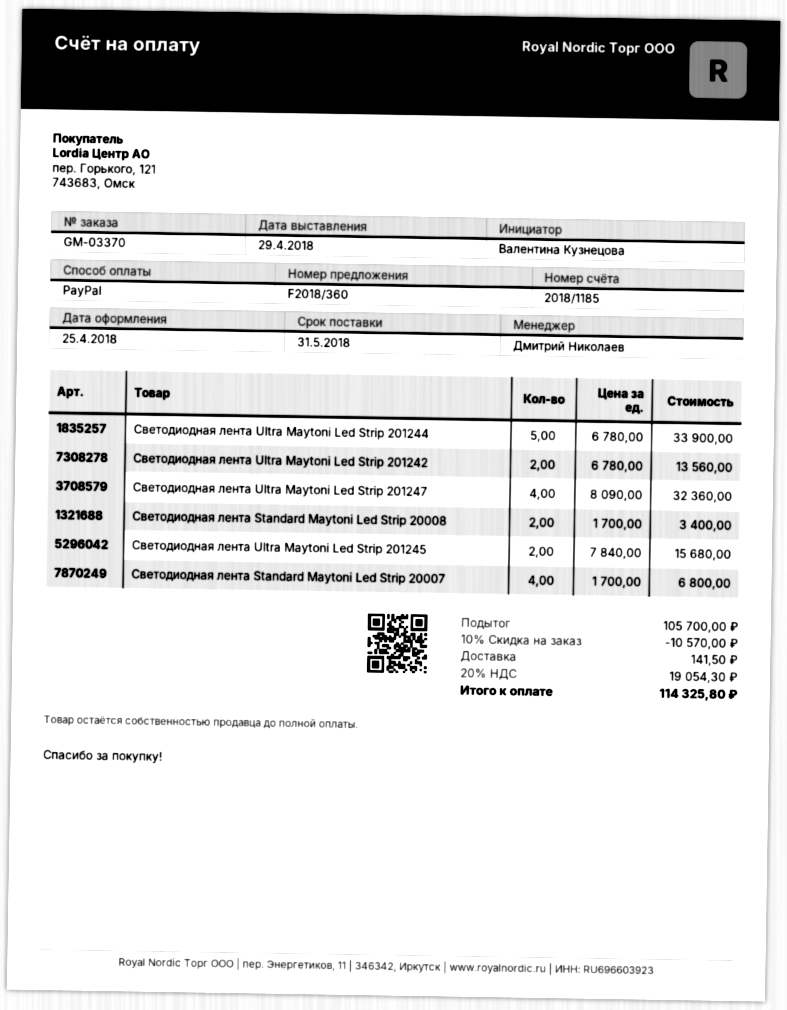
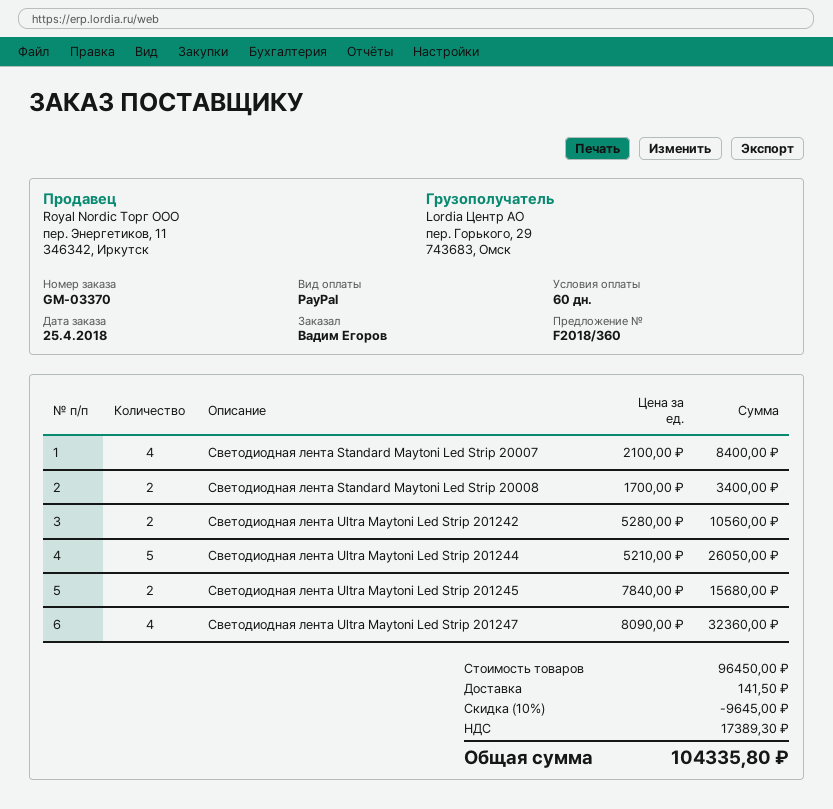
ordered by: Валентина Кузнецова -> Вадим Егоров
Светодиодная лента Ultra Maytoni Led Strip 201244: 5 x 6780.00 = 33900.00 -> 5 x 5210.00 = 26050.00
Светодиодная лента Ultra Maytoni Led Strip 201242: 2 x 6780.00 = 13560.00 -> 2 x 5280.00 = 10560.00
Светодиодная лента Standard Maytoni Led Strip 20007: 4 x 1700.00 = 6800.00 -> 4 x 2100.00 = 8400.00
subtotal: 105700.00 -> 96450.00
discount: 10% = 10570.00 -> 10% = 9645.00
tax: 19054.30 -> 17389.30
total: 114325.80 -> 104335.80

